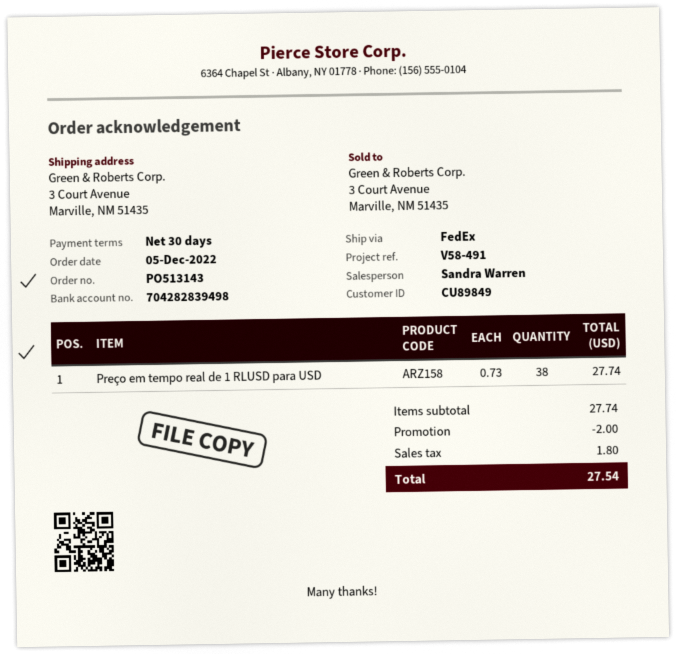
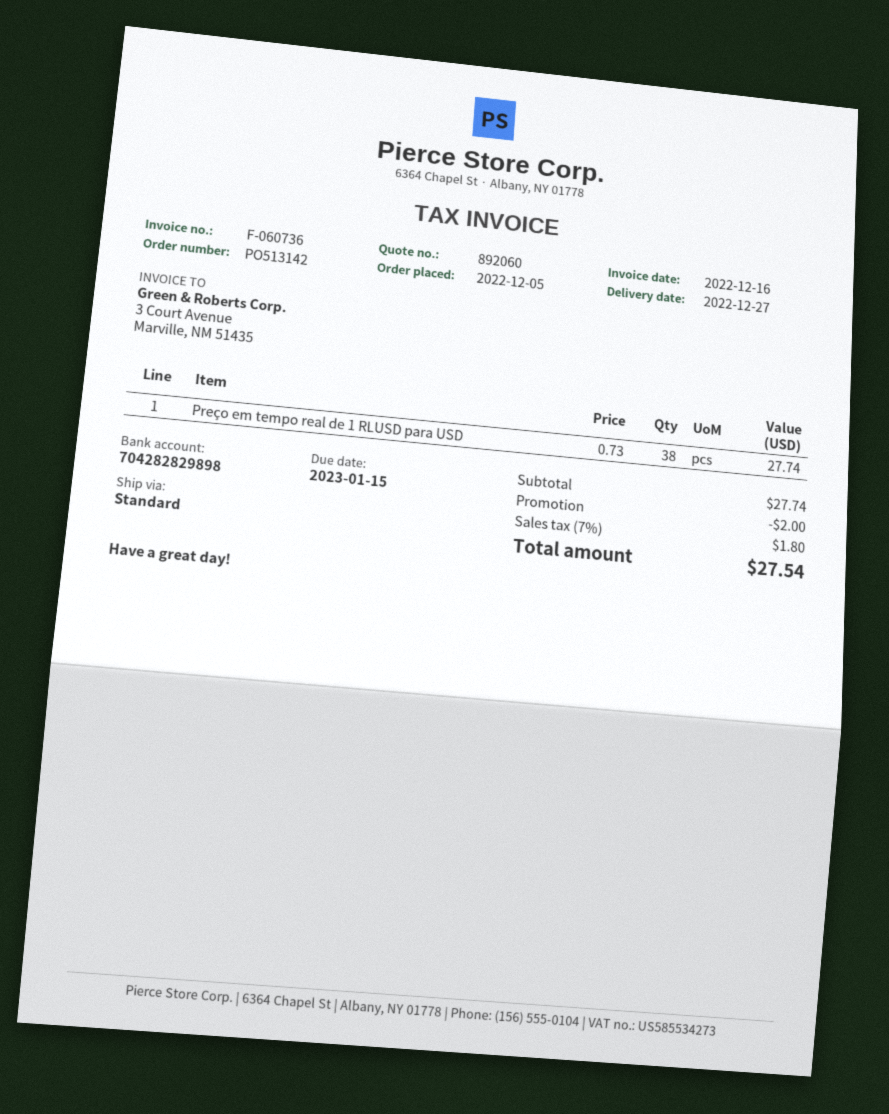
order number: PO513143 -> PO513142
bank account: 704282839498 -> 704282829898
shipping method: FedEx -> standard

